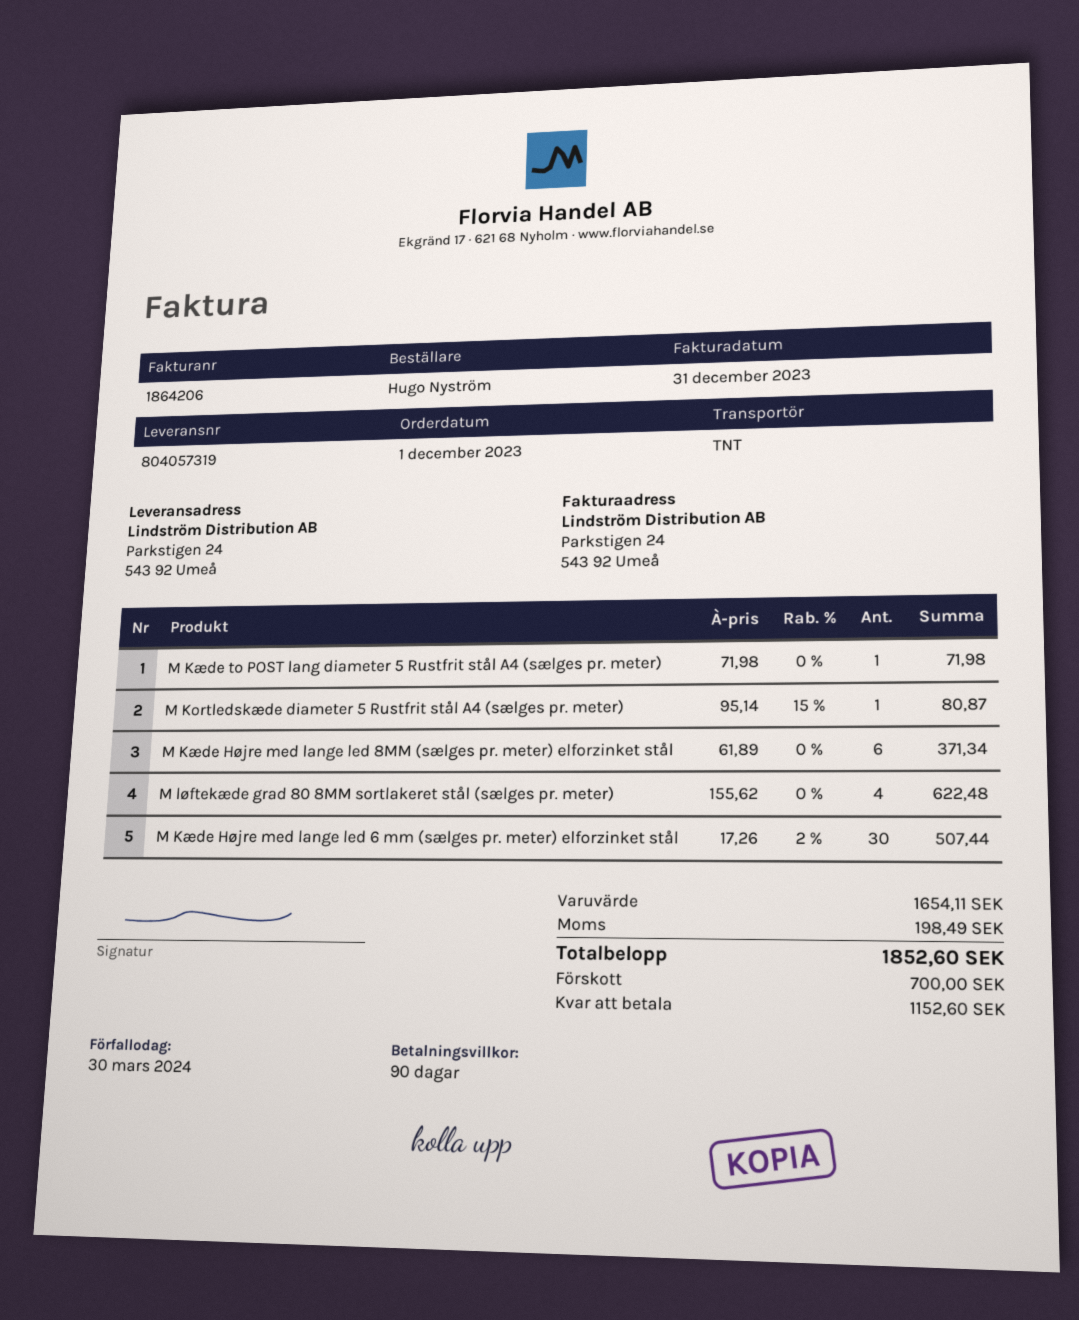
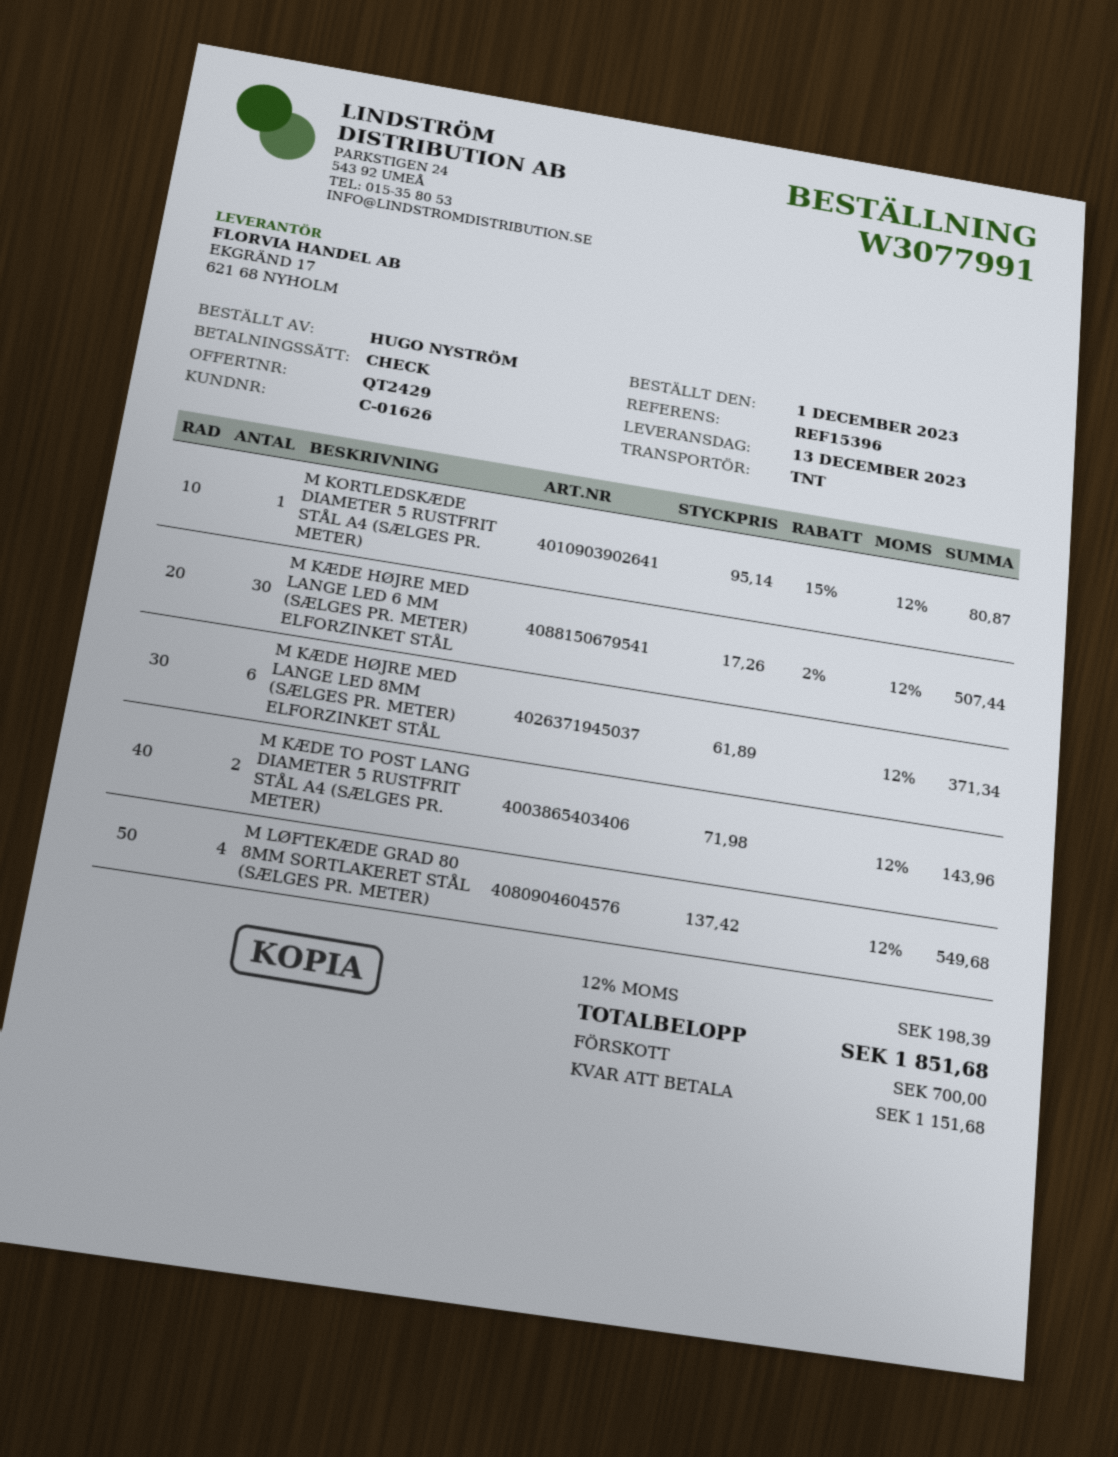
M Kæde to POST lang diameter 5 Rustfrit stål A4 (sælges pr. meter): 1 x 71.98 = 71.98 -> 2 x 71.98 = 143.96
M løftekæde grad 80 8MM sortlakeret stål (sælges pr. meter): 4 x 155.62 = 622.48 -> 4 x 137.42 = 549.68
tax: 198.49 -> 198.39
total: 1852.60 -> 1851.68
balance: 1152.60 -> 1151.68

